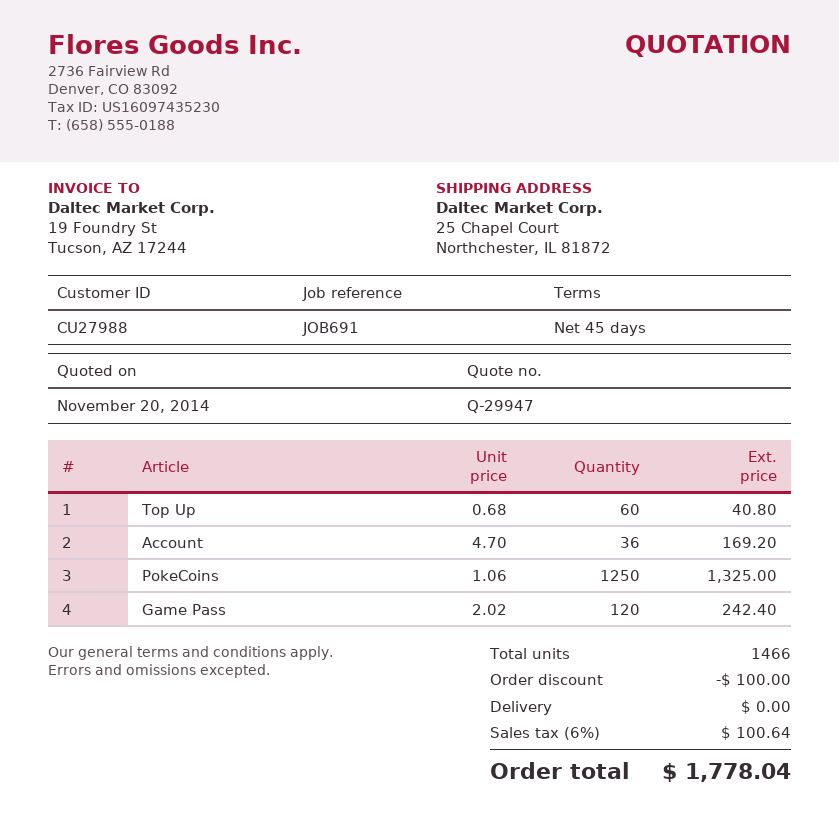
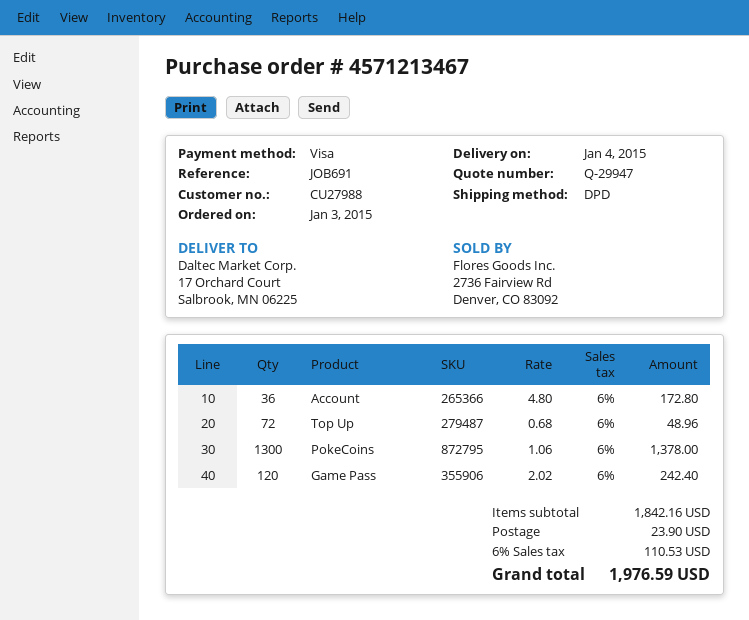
ship to: 25 Chapel Court, Northchester, IL 81872 -> 17 Orchard Court, Salbrook, MN 06225
Top Up: 60 x 0.68 = 40.80 -> 72 x 0.68 = 48.96
Account: 36 x 4.70 = 169.20 -> 36 x 4.80 = 172.80
PokeCoins: 1250 x 1.06 = 1325.00 -> 1300 x 1.06 = 1378.00
discount: 100.00 -> none
shipping: 0.00 -> 23.90
tax: 6% = 100.64 -> 6% = 110.53
total: 1778.04 -> 1976.59

